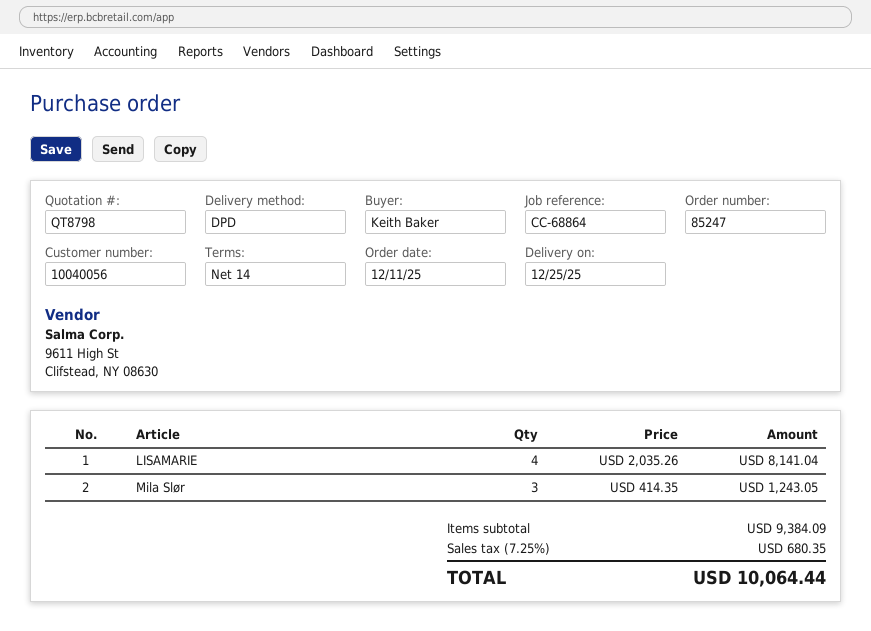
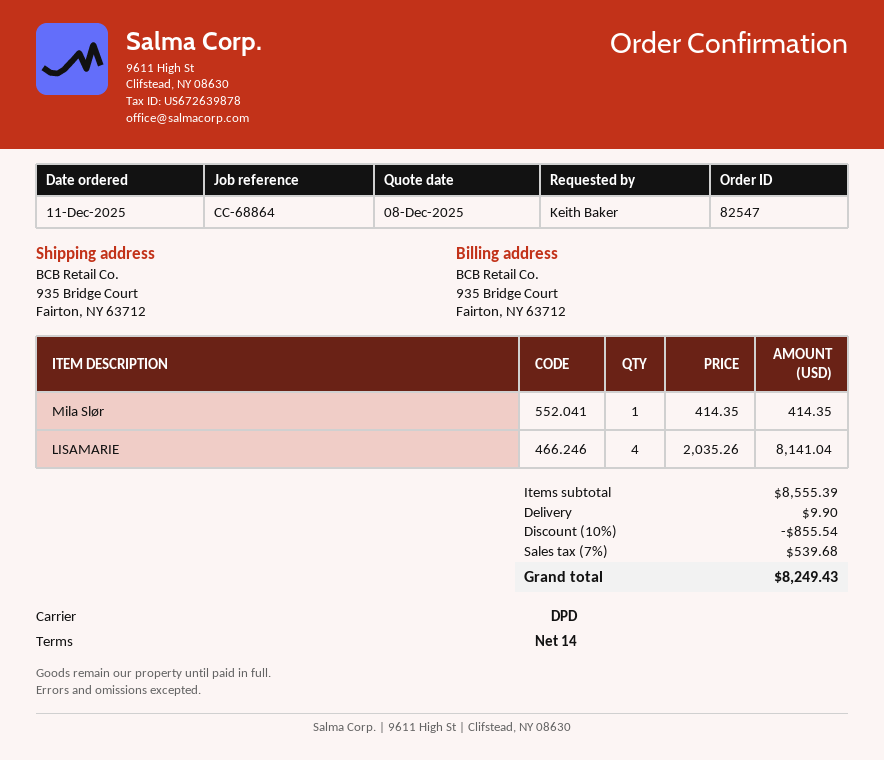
order number: 85247 -> 82547
Mila Slør: 3 x 414.35 = 1243.05 -> 1 x 414.35 = 414.35
subtotal: 9384.09 -> 8555.39
discount: none -> 10% = 855.54
shipping: none -> 9.90
tax: 7.25% = 680.35 -> 7% = 539.68
total: 10064.44 -> 8249.43

